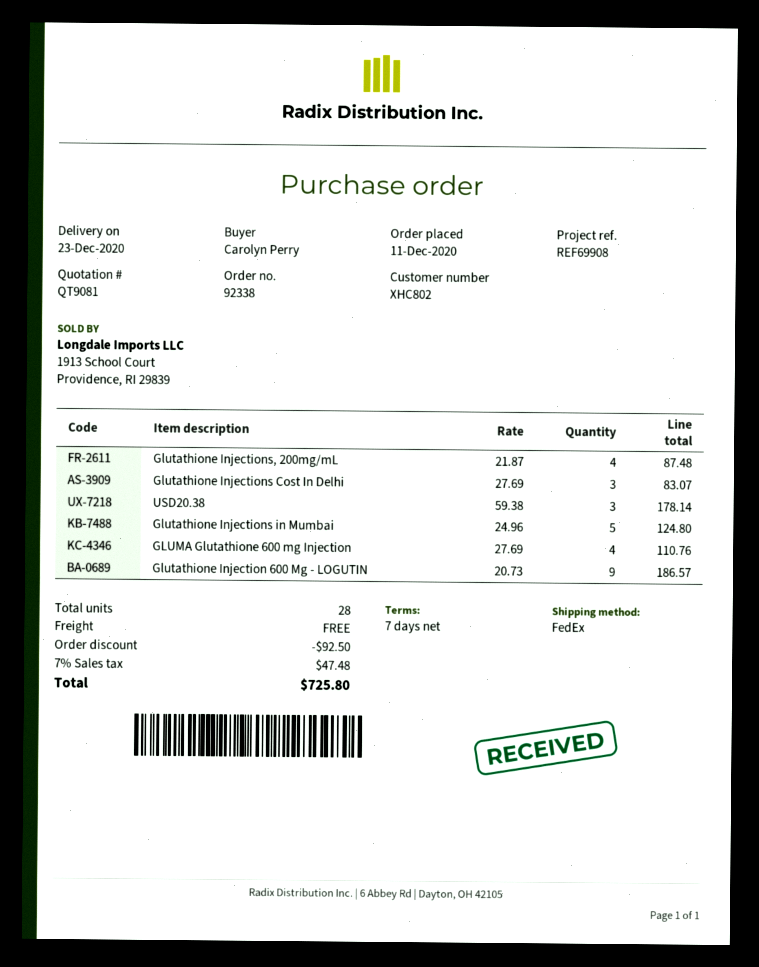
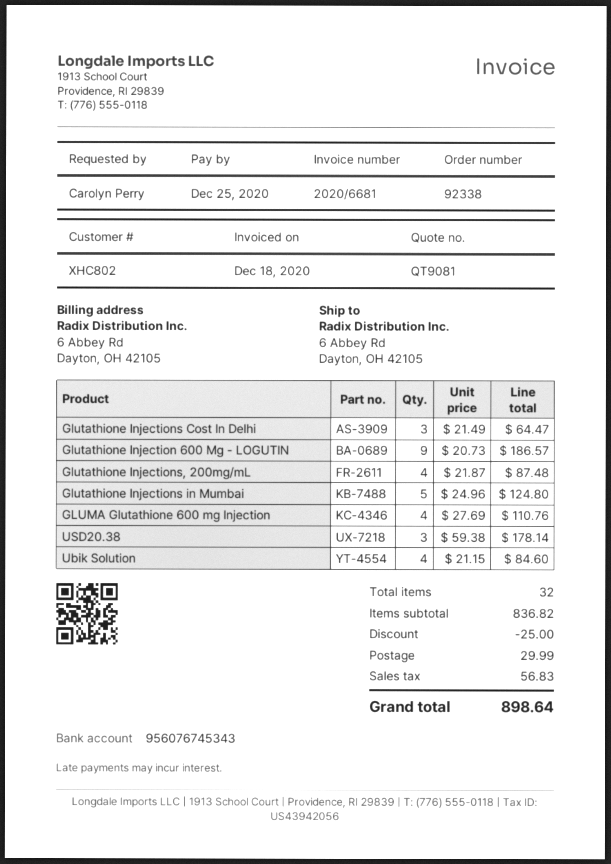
Glutathione Injections Cost In Delhi: 3 x 27.69 = 83.07 -> 3 x 21.49 = 64.47
Ubik Solution: none -> 4 x 21.15 = 84.60
total quantity: 28 -> 32
discount: 92.50 -> 25.00
shipping: 0.00 -> 29.99
tax: 47.48 -> 56.83
total: 725.80 -> 898.64

